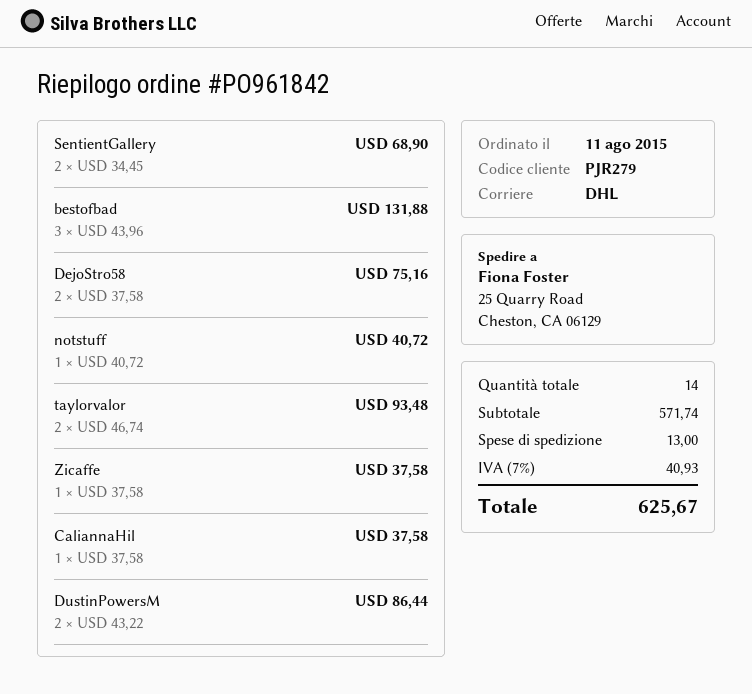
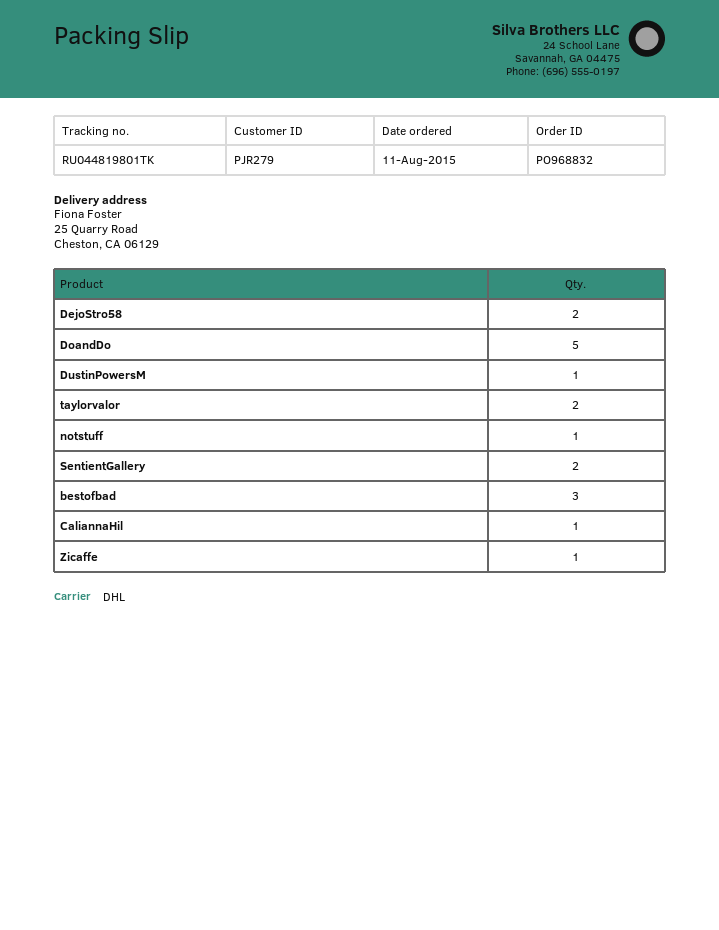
order number: PO961842 -> PO968832
DustinPowersM: 2 -> 1
DoandDo: none -> 5

